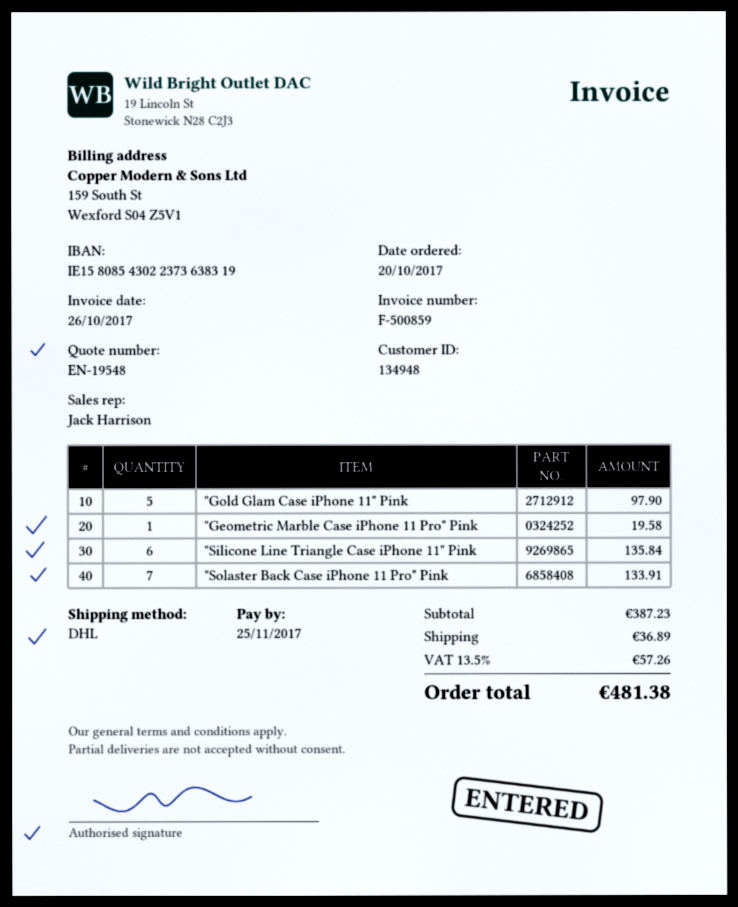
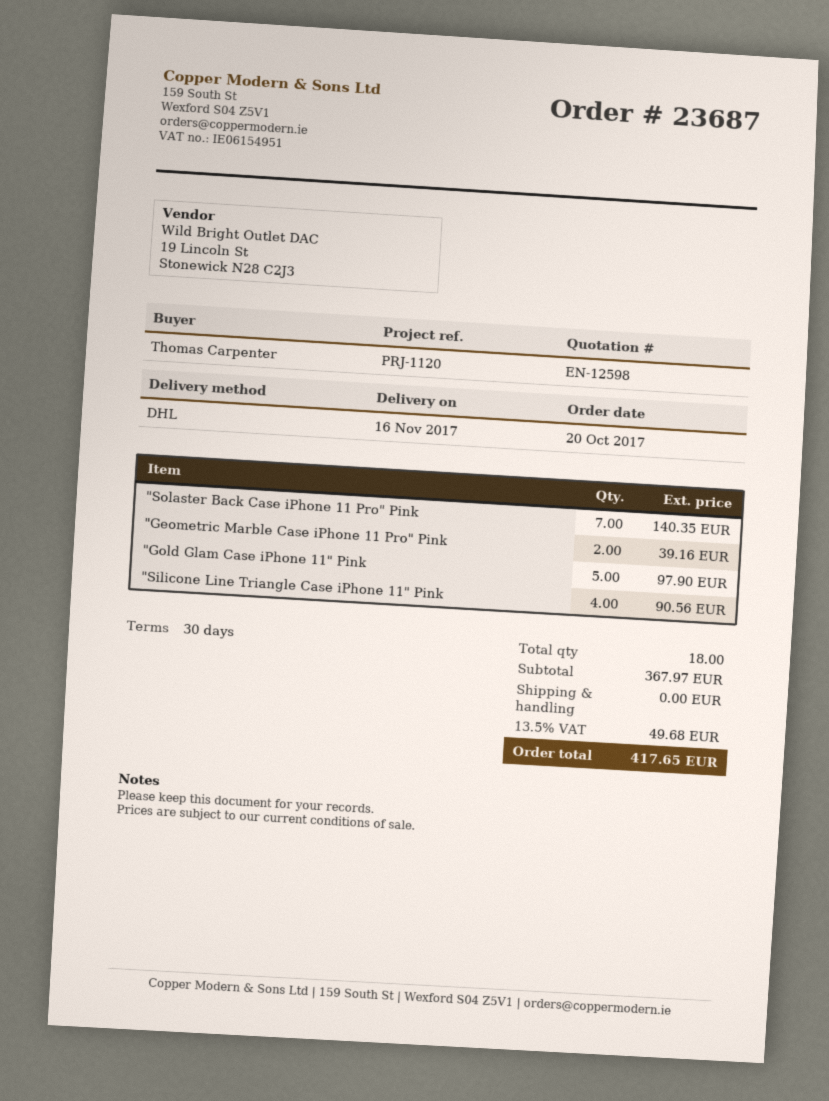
quote number: EN-19548 -> EN-12598
"Geometric Marble Case iPhone 11 Pro" Pink: 1 for 19.58 -> 2 for 39.16
"Silicone Line Triangle Case iPhone 11" Pink: 6 for 135.84 -> 4 for 90.56
"Solaster Back Case iPhone 11 Pro" Pink: 7 for 133.91 -> 7 for 140.35
subtotal: 387.23 -> 367.97
shipping: 36.89 -> 0.00
tax: 13.5% = 57.26 -> 13.5% = 49.68
total: 481.38 -> 417.65

